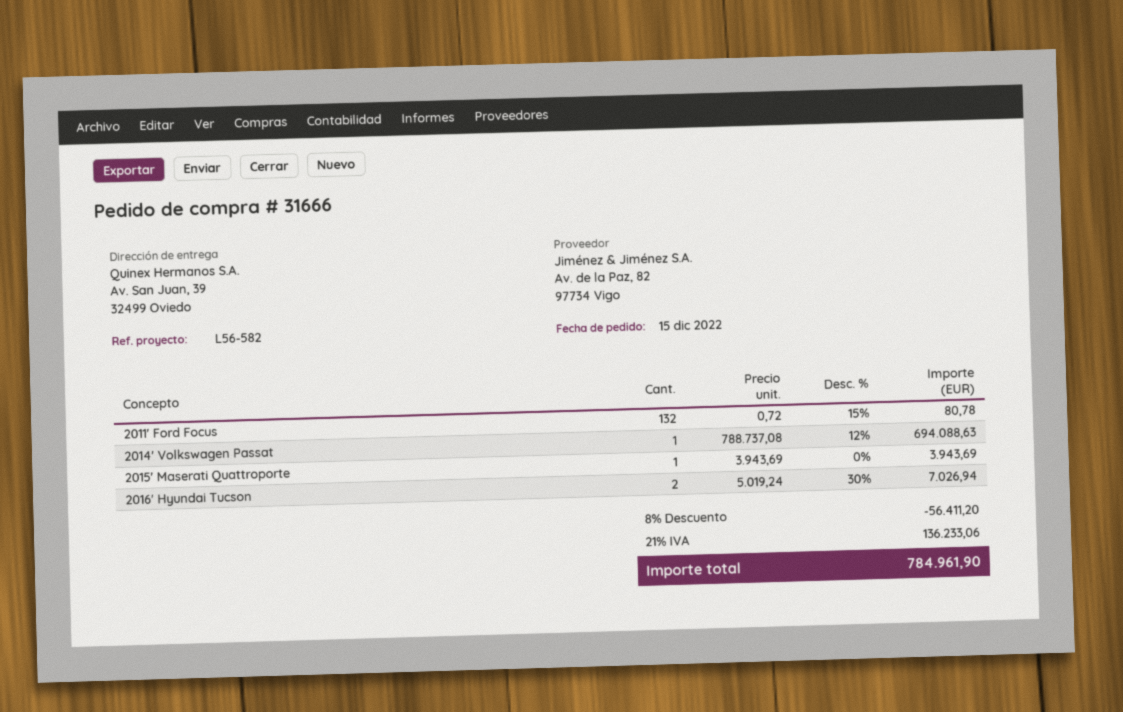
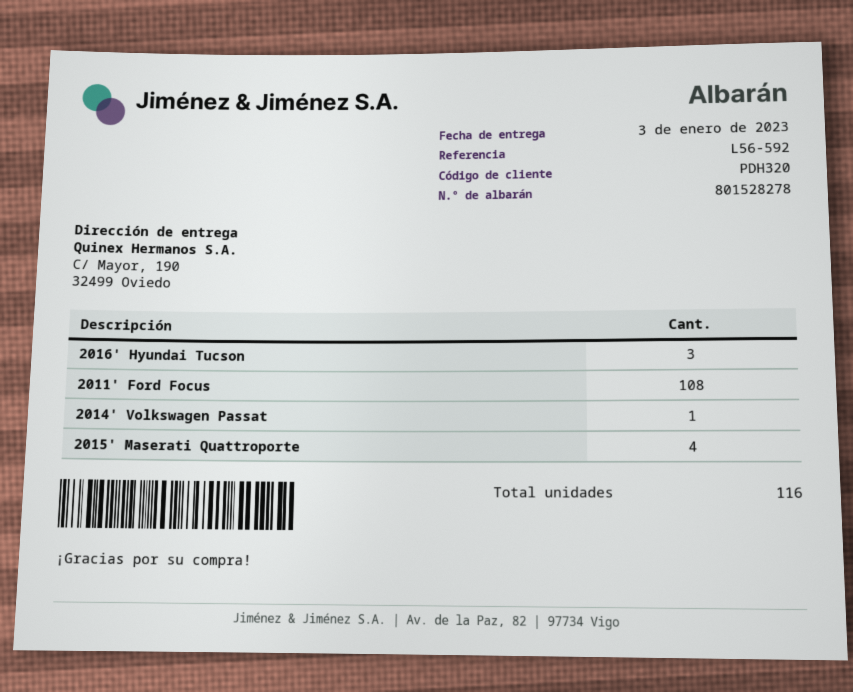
reference: L56-582 -> L56-592
ship to: Av. San Juan, 39, 32499 Oviedo -> C/ Mayor, 190, 32499 Oviedo
2011' Ford Focus: 132 -> 108
2015' Maserati Quattroporte: 1 -> 4
2016' Hyundai Tucson: 2 -> 3

